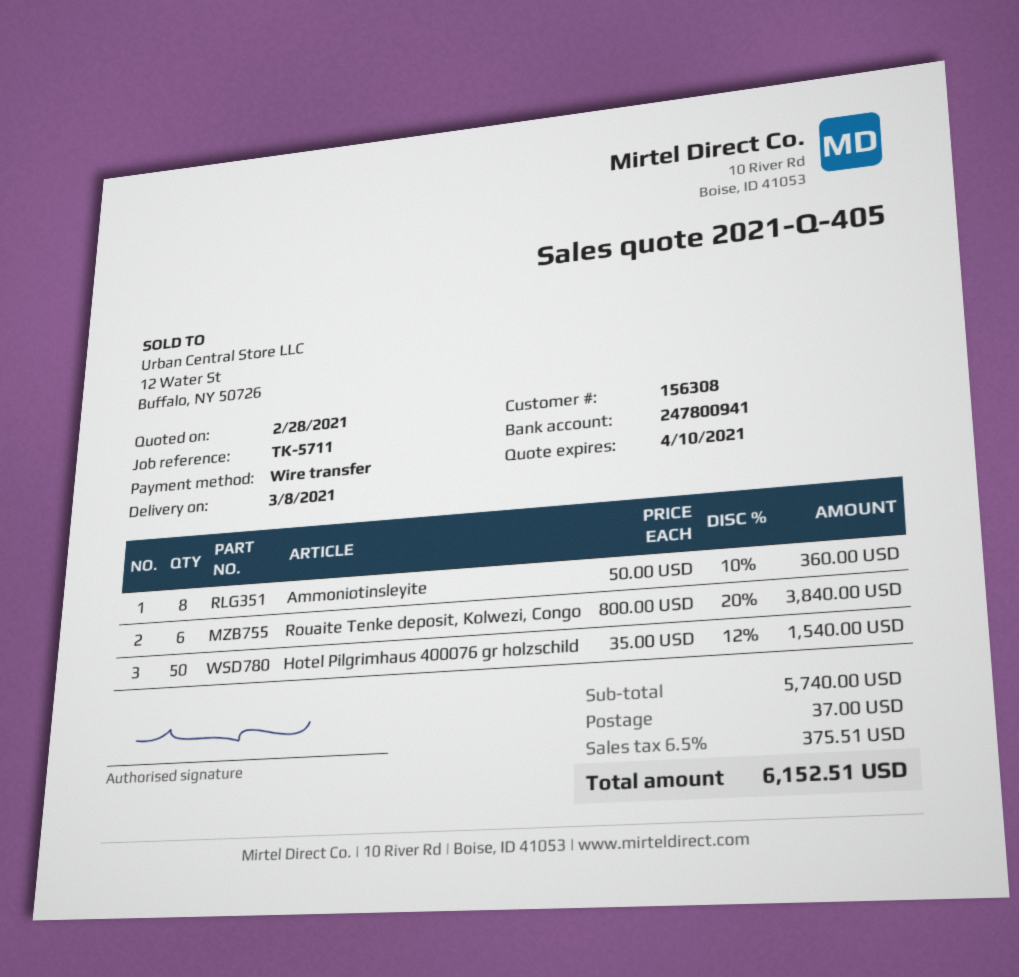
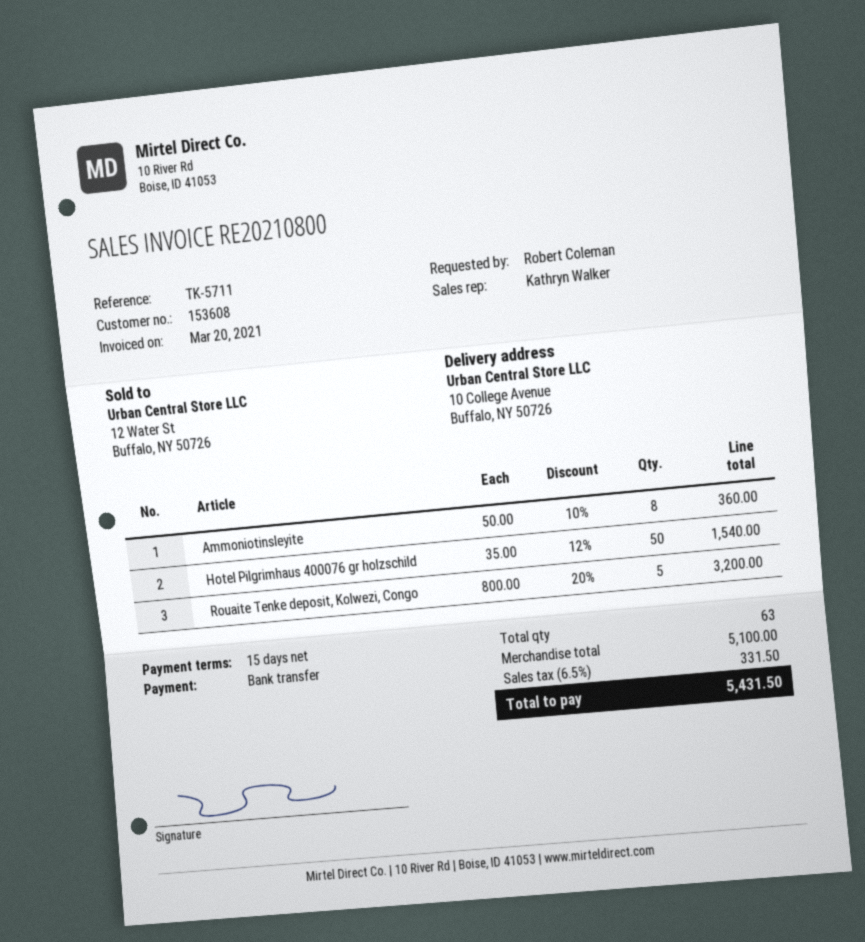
customer number: 156308 -> 153608
Rouaite Tenke deposit, Kolwezi, Congo: 6 x 800.00 - 20% = 3840.00 -> 5 x 800.00 - 20% = 3200.00
subtotal: 5740.00 -> 5100.00
shipping: 37.00 -> none
tax: 6.5% = 375.51 -> 6.5% = 331.50
total: 6152.51 -> 5431.50

